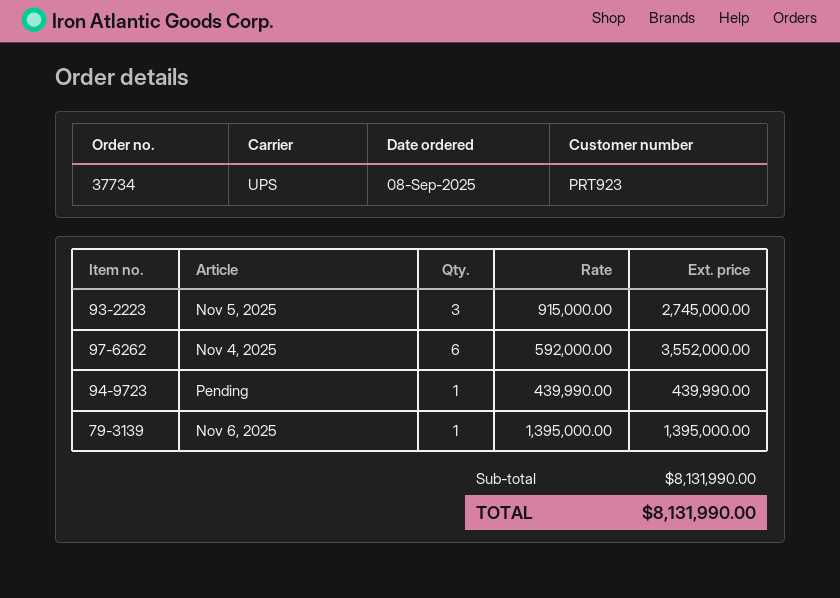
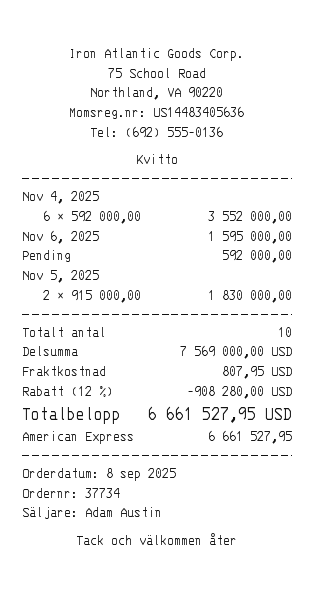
Nov 5, 2025: 3 x 915000.00 = 2745000.00 -> 2 x 915000.00 = 1830000.00
Pending: 1 x 439990.00 = 439990.00 -> 1 x 592000.00 = 592000.00
Nov 6, 2025: 1 x 1395000.00 = 1395000.00 -> 1 x 1595000.00 = 1595000.00
subtotal: 8131990.00 -> 7569000.00
discount: none -> 12% = 908280.00
shipping: none -> 807.95
total: 8131990.00 -> 6661527.95

